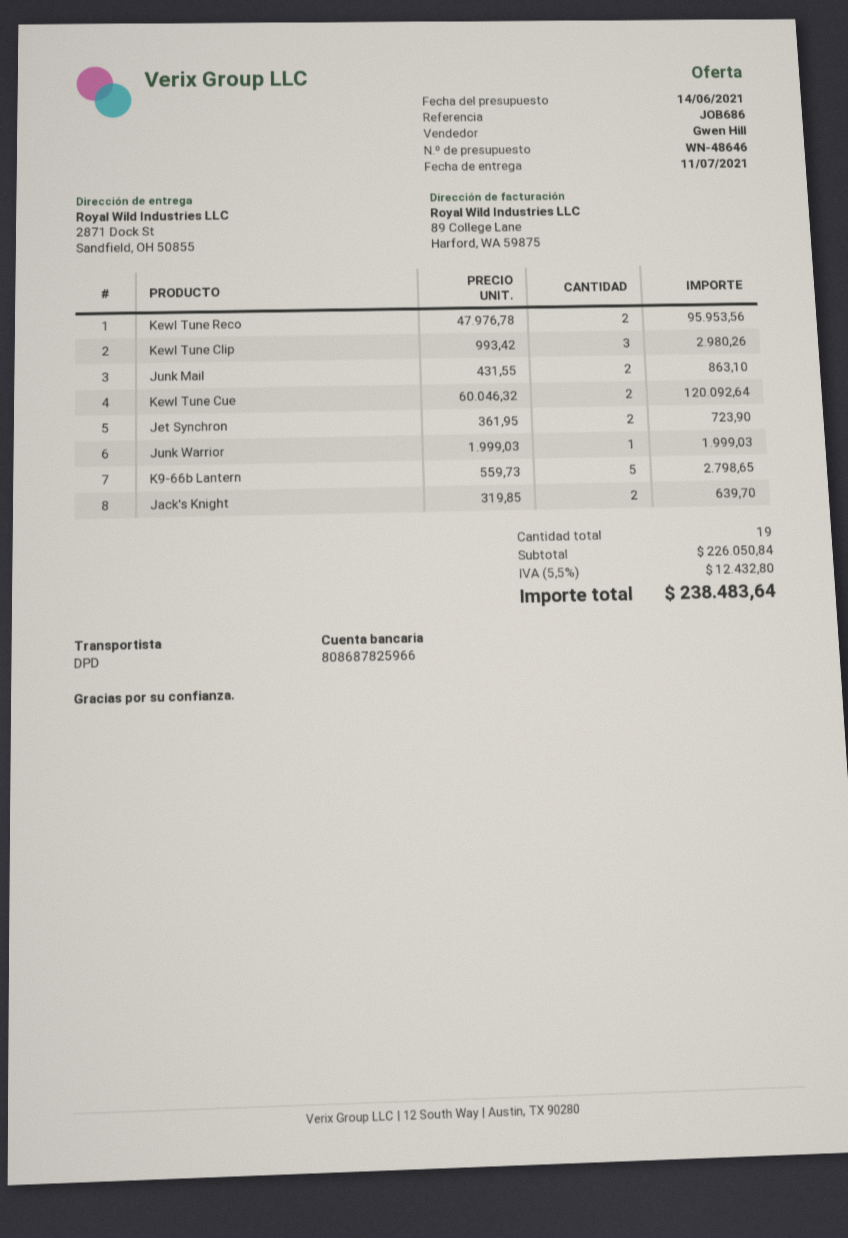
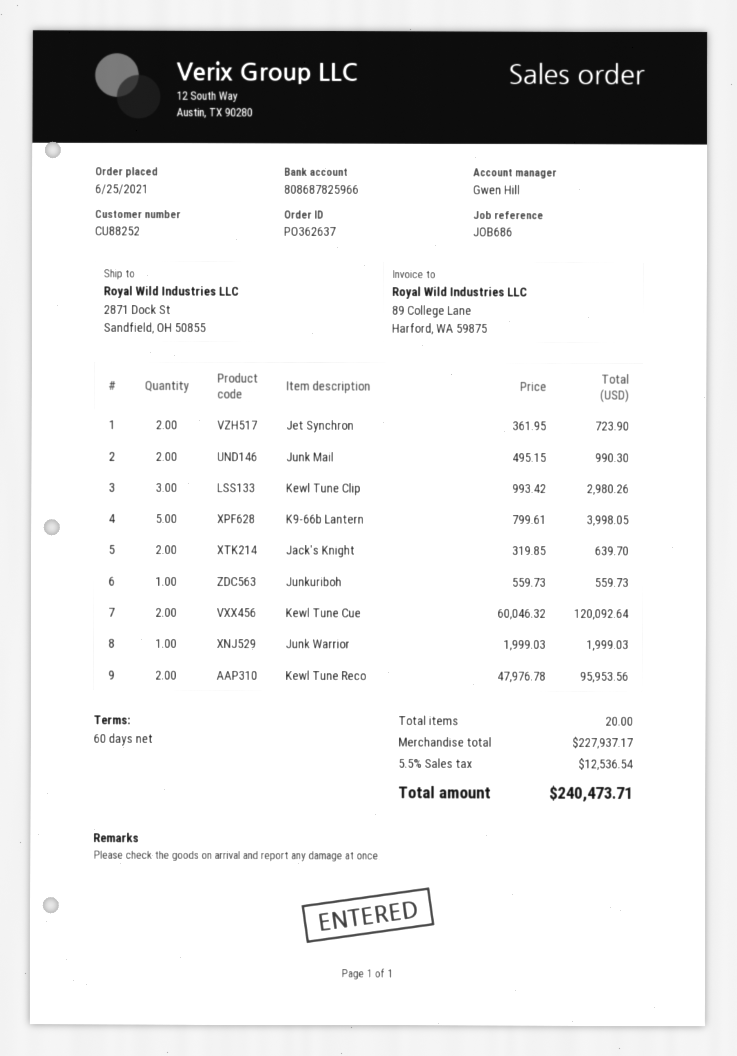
Junk Mail: 2 x 431.55 = 863.10 -> 2 x 495.15 = 990.30
K9-66b Lantern: 5 x 559.73 = 2798.65 -> 5 x 799.61 = 3998.05
Junkuriboh: none -> 1 x 559.73 = 559.73
total quantity: 19 -> 20
subtotal: 226050.84 -> 227937.17
tax: 5.5% = 12432.80 -> 5.5% = 12536.54
total: 238483.64 -> 240473.71

